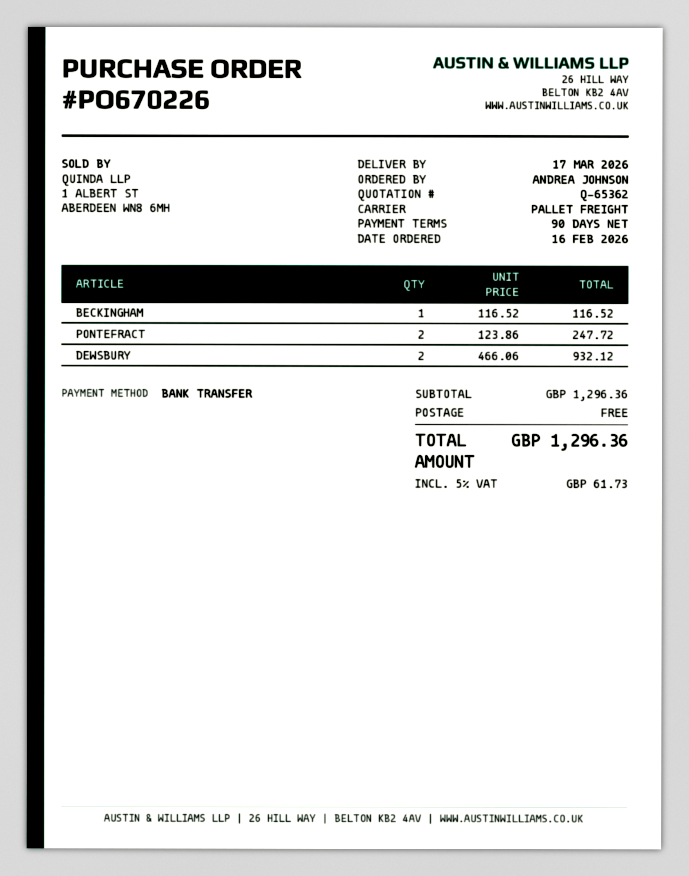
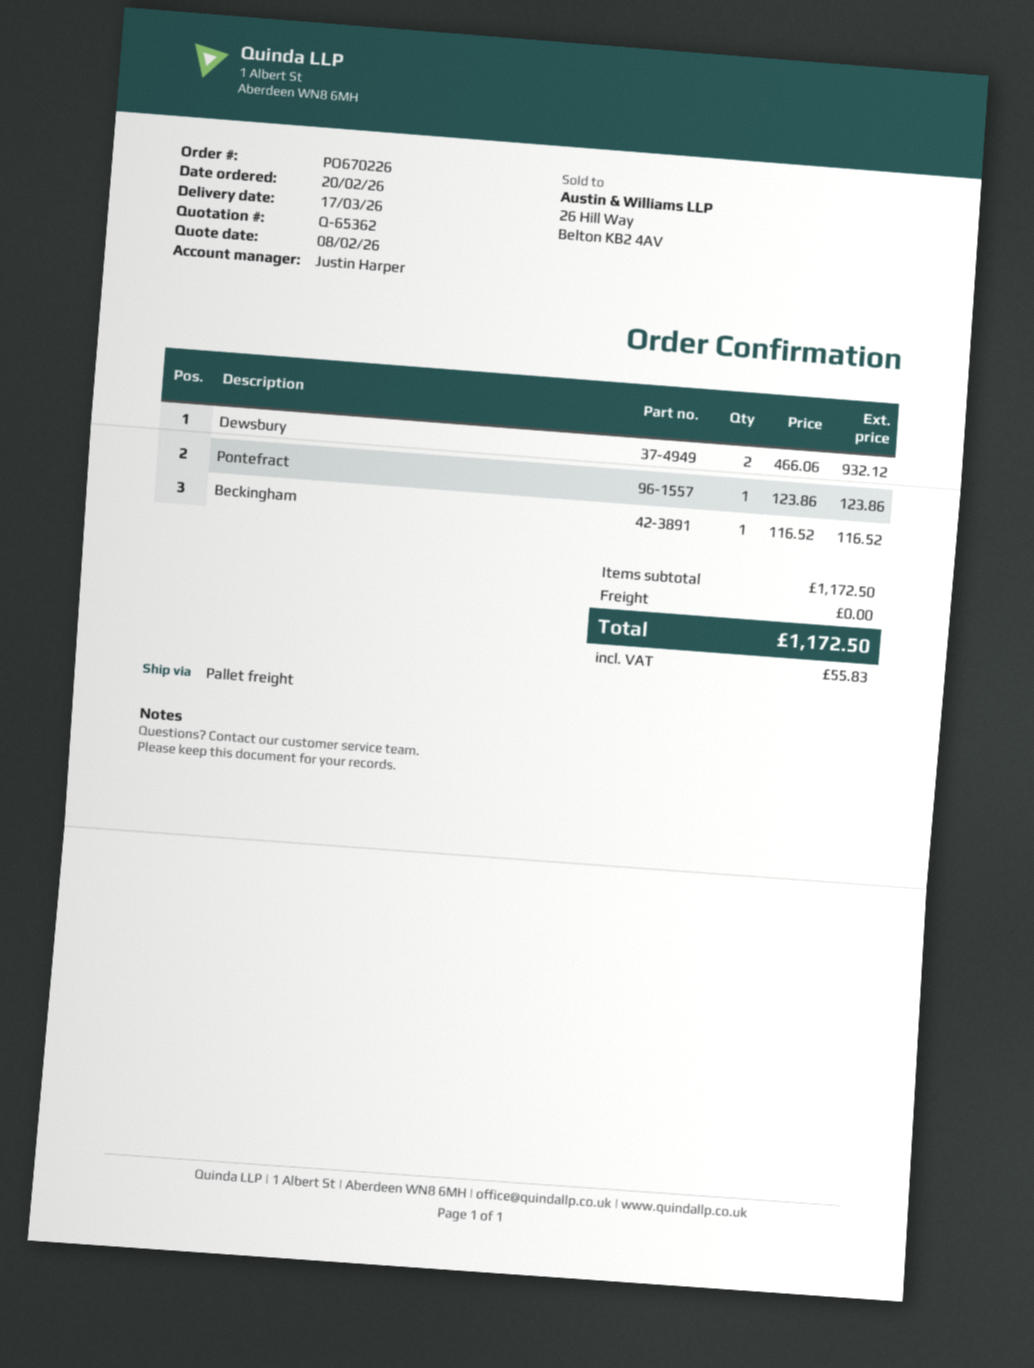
order date: 2026-02-16 -> 2026-02-20
PONTEFRACT: 2 x 123.86 = 247.72 -> 1 x 123.86 = 123.86
subtotal: 1296.36 -> 1172.50
tax: 61.73 -> 55.83
total: 1296.36 -> 1172.50

